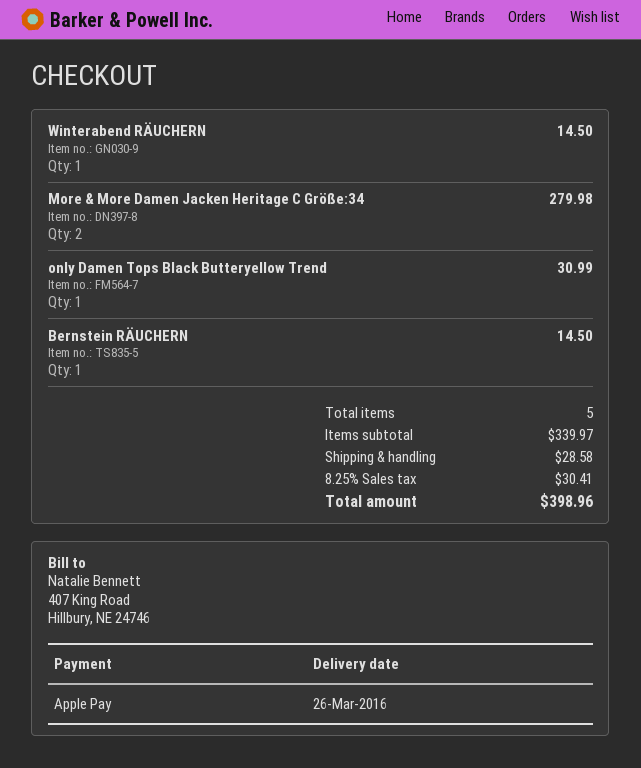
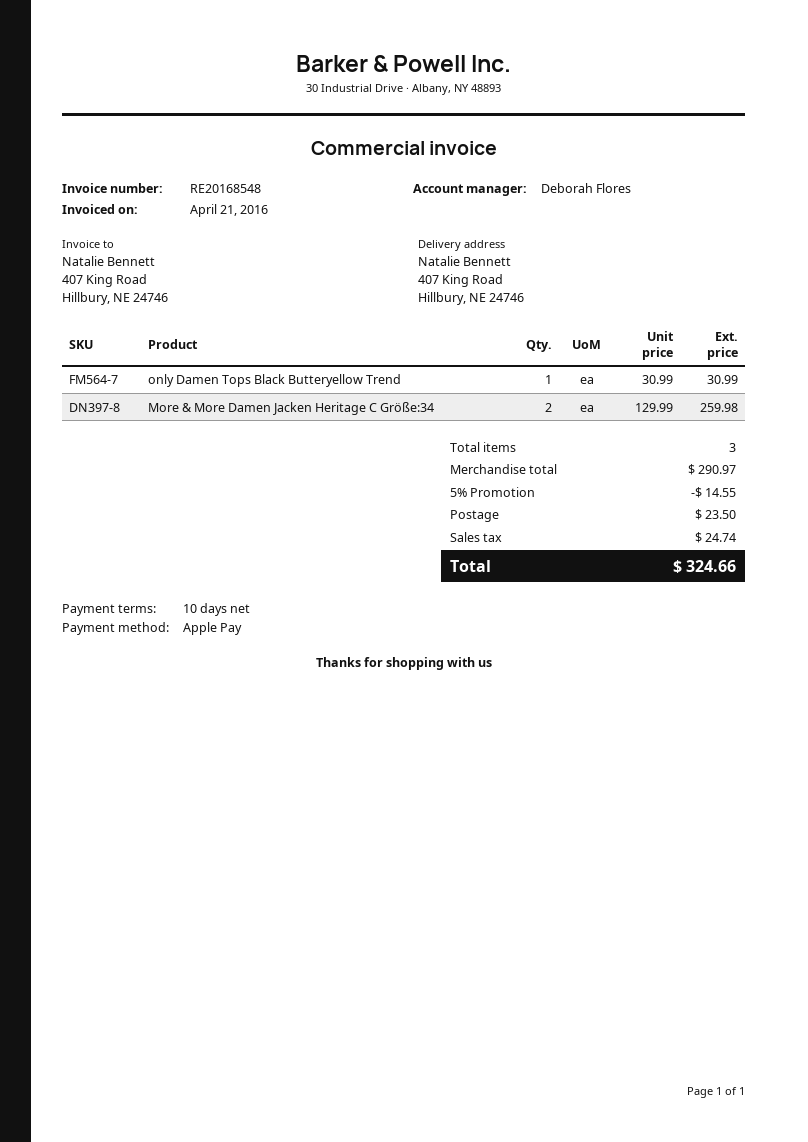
Winterabend RÄUCHERN: 1 for 14.50 -> none
More & More Damen Jacken Heritage C Größe:34: 2 for 279.98 -> 2 for 259.98
Bernstein RÄUCHERN: 1 for 14.50 -> none
total quantity: 5 -> 3
subtotal: 339.97 -> 290.97
discount: none -> 5% = 14.55
shipping: 28.58 -> 23.50
tax: 30.41 -> 24.74
total: 398.96 -> 324.66

